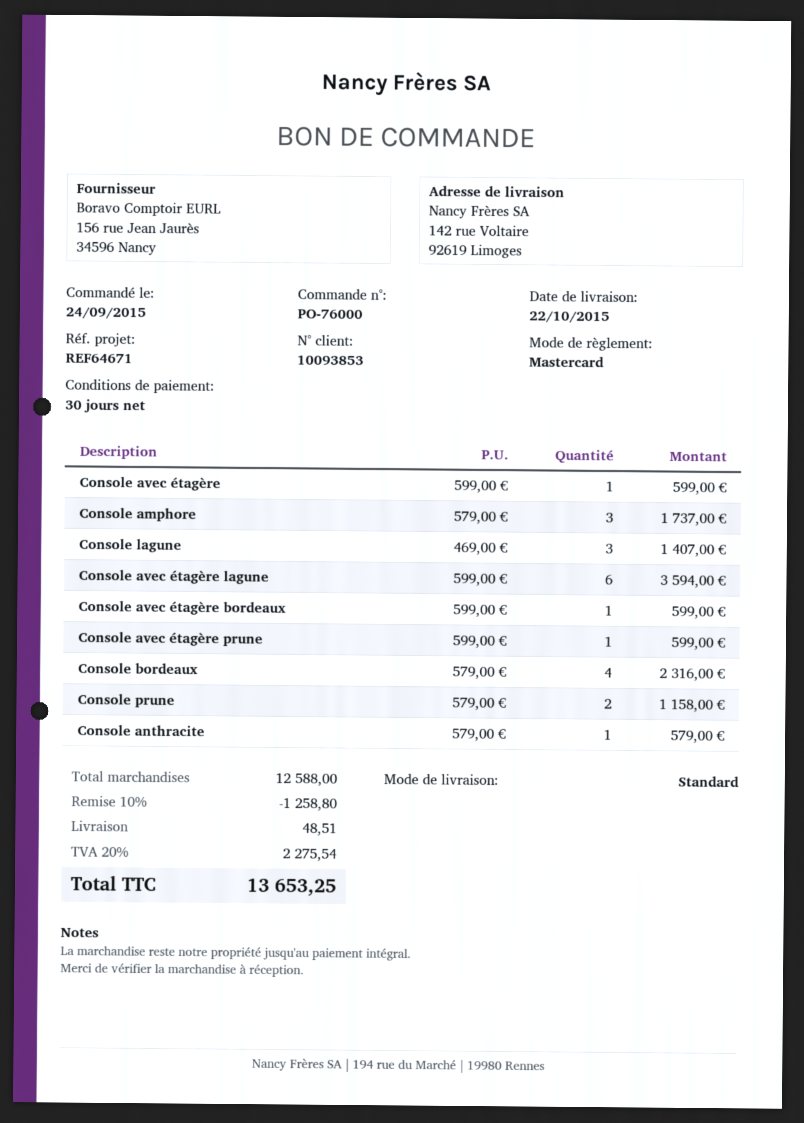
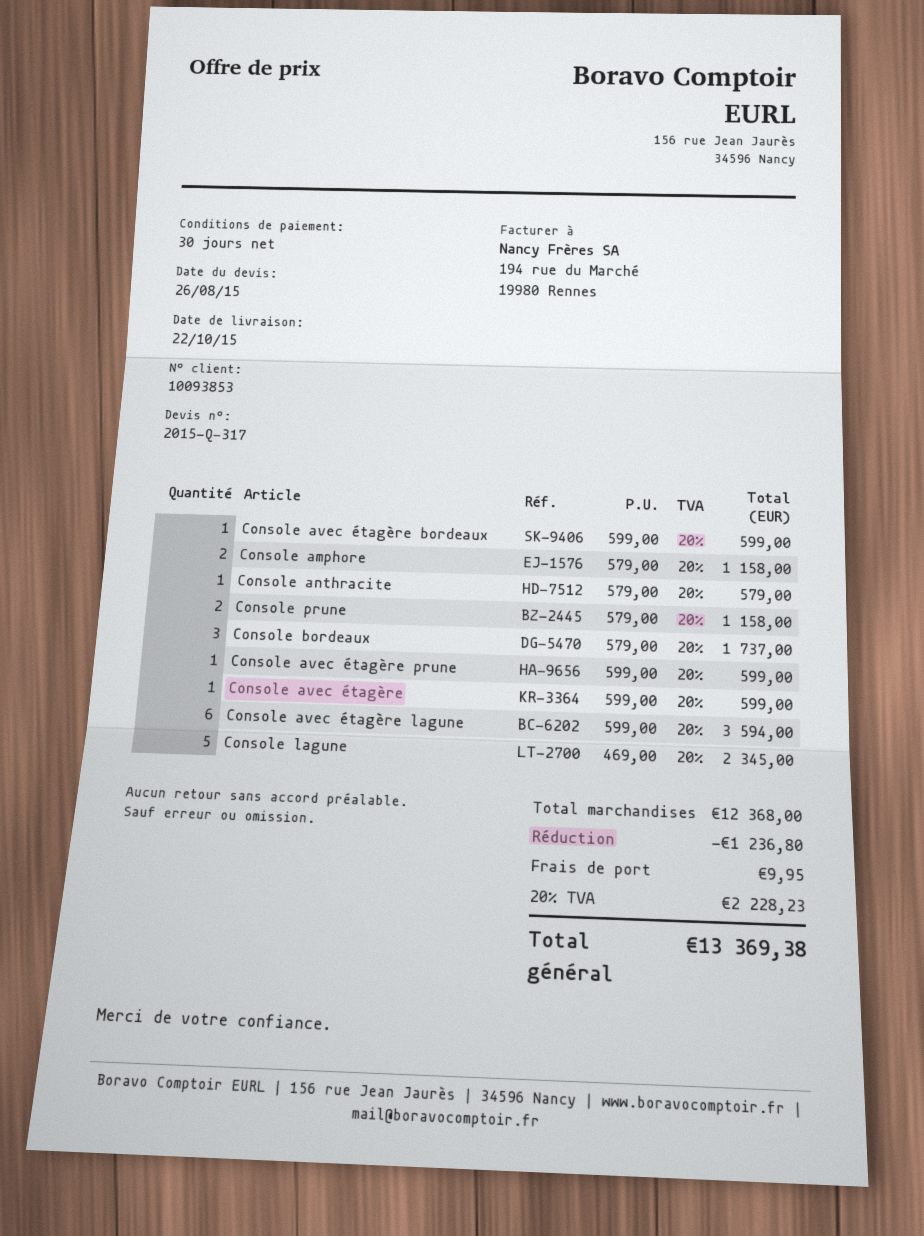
Console amphore: 3 x 579.00 = 1737.00 -> 2 x 579.00 = 1158.00
Console lagune: 3 x 469.00 = 1407.00 -> 5 x 469.00 = 2345.00
Console bordeaux: 4 x 579.00 = 2316.00 -> 3 x 579.00 = 1737.00
subtotal: 12588.00 -> 12368.00
discount: 1258.80 -> 1236.80
shipping: 48.51 -> 9.95
tax: 20% = 2275.54 -> 20% = 2228.23
total: 13653.25 -> 13369.38

